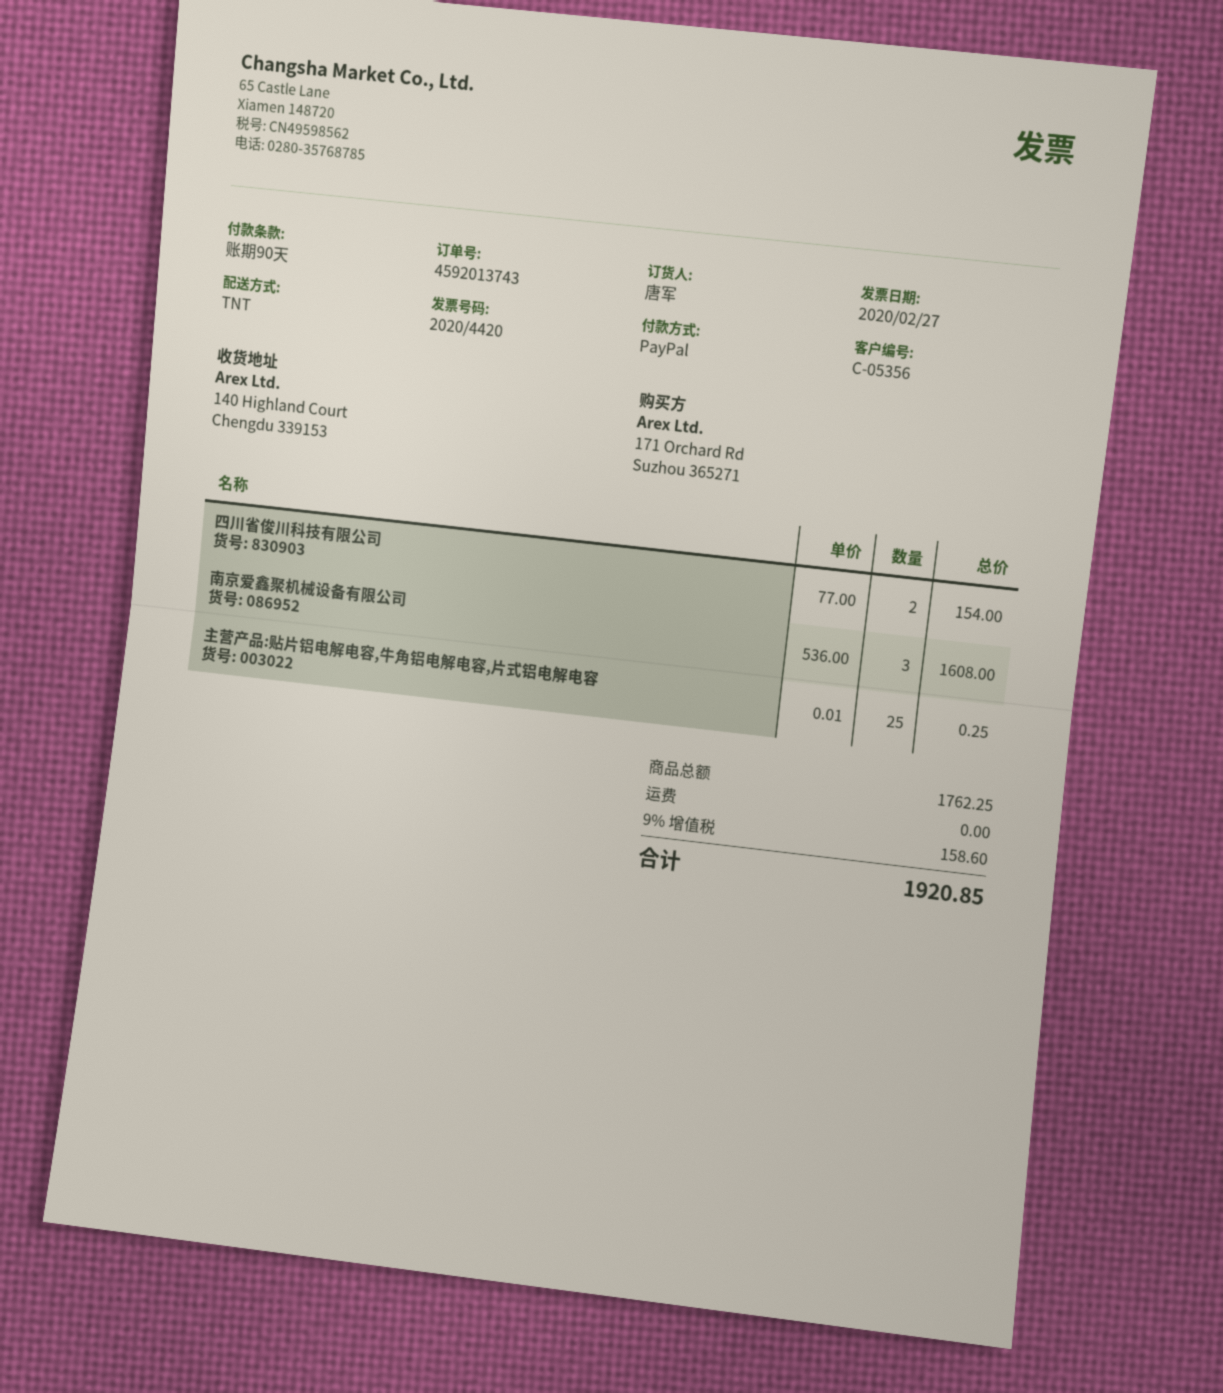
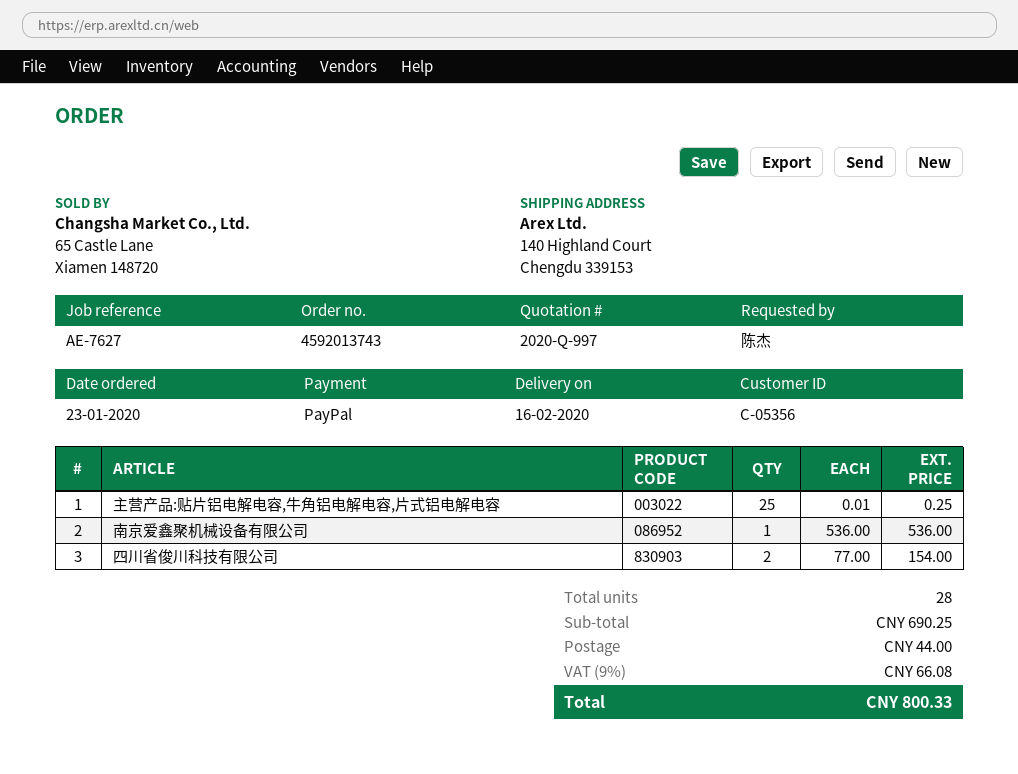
ordered by: 唐军 -> 陈杰
南京爱鑫聚机械设备有限公司: 3 x 536.00 = 1608.00 -> 1 x 536.00 = 536.00
subtotal: 1762.25 -> 690.25
shipping: 0.00 -> 44.00
tax: 9% = 158.60 -> 9% = 66.08
total: 1920.85 -> 800.33

